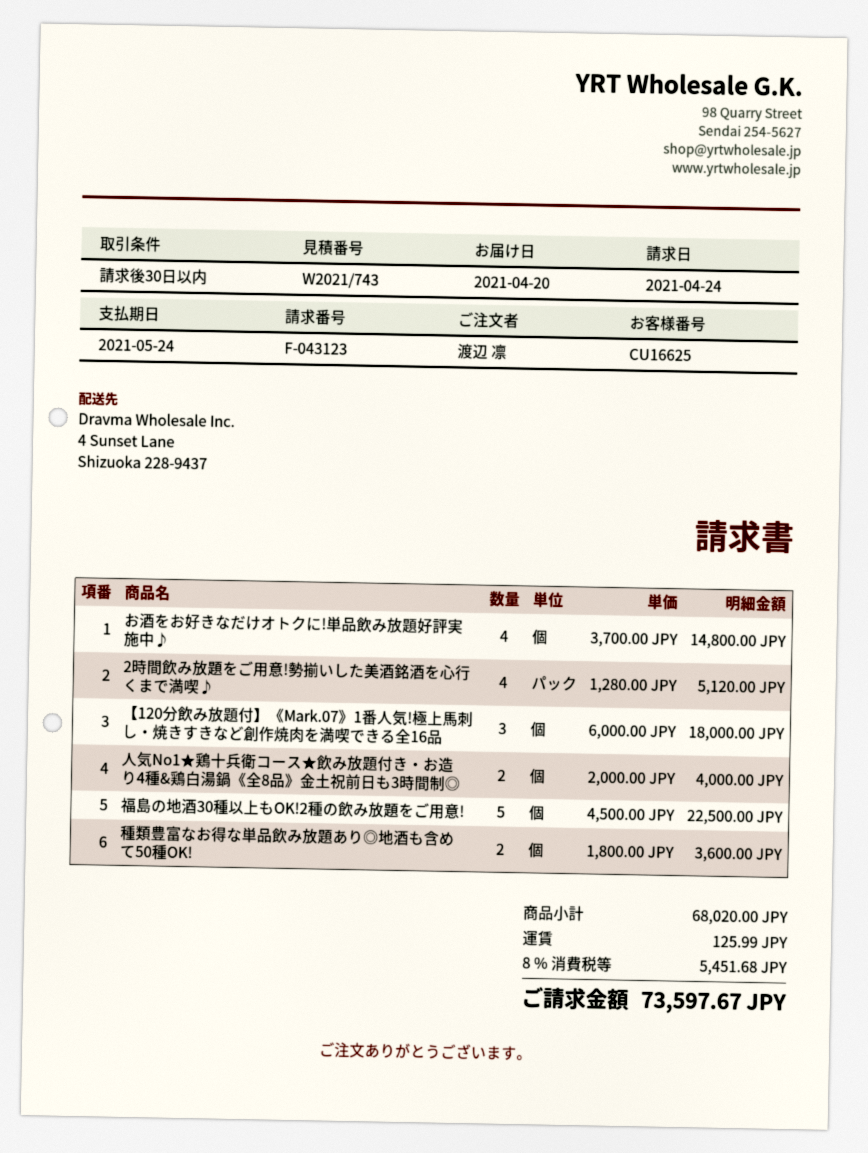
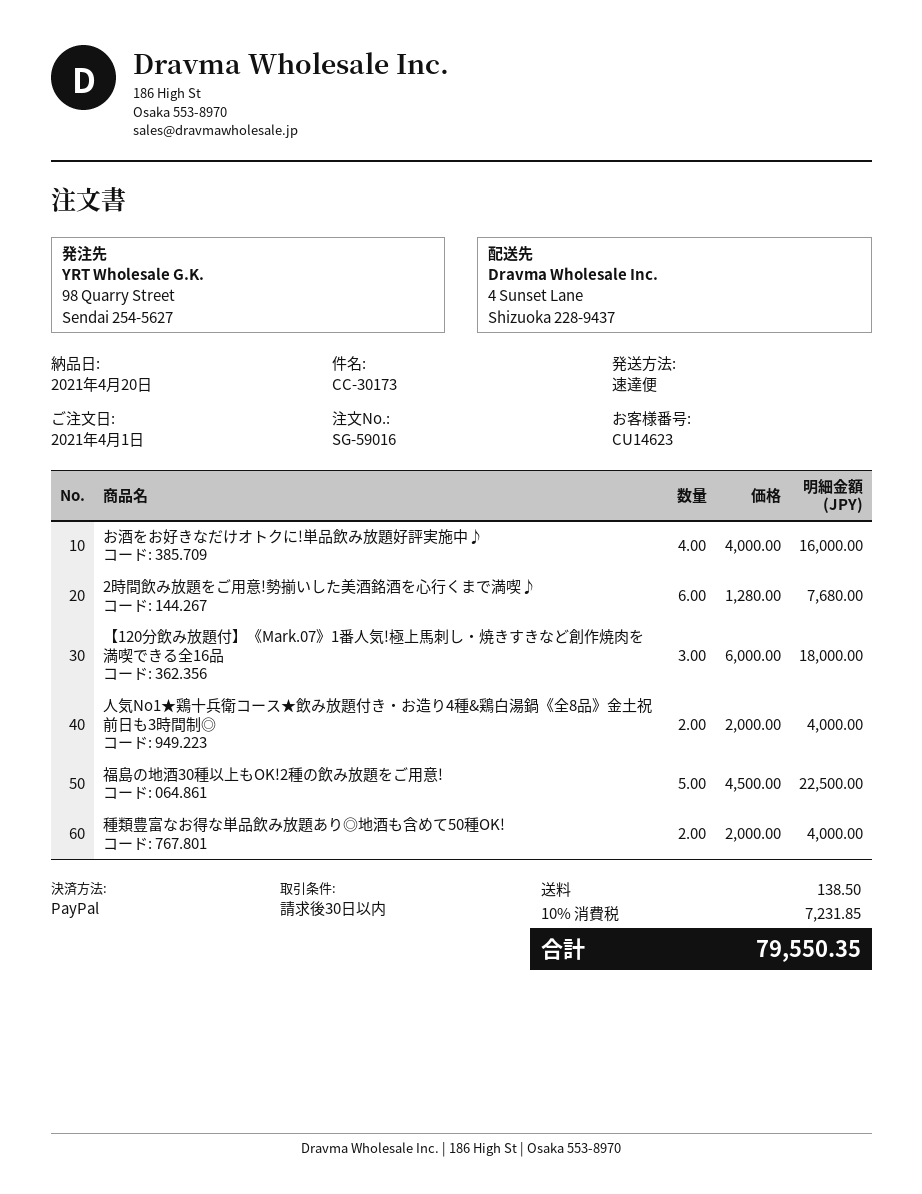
customer number: CU16625 -> CU14623
お酒をお好きなだけオトクに!単品飲み放題好評実施中♪: 4 x 3700.00 = 14800.00 -> 4 x 4000.00 = 16000.00
2時間飲み放題をご用意!勢揃いした美酒銘酒を心行くまで満喫♪: 4 x 1280.00 = 5120.00 -> 6 x 1280.00 = 7680.00
種類豊富なお得な単品飲み放題あり◎地酒も含めて50種OK!: 2 x 1800.00 = 3600.00 -> 2 x 2000.00 = 4000.00
shipping: 125.99 -> 138.50
tax: 8% = 5451.68 -> 10% = 7231.85
total: 73597.67 -> 79550.35

